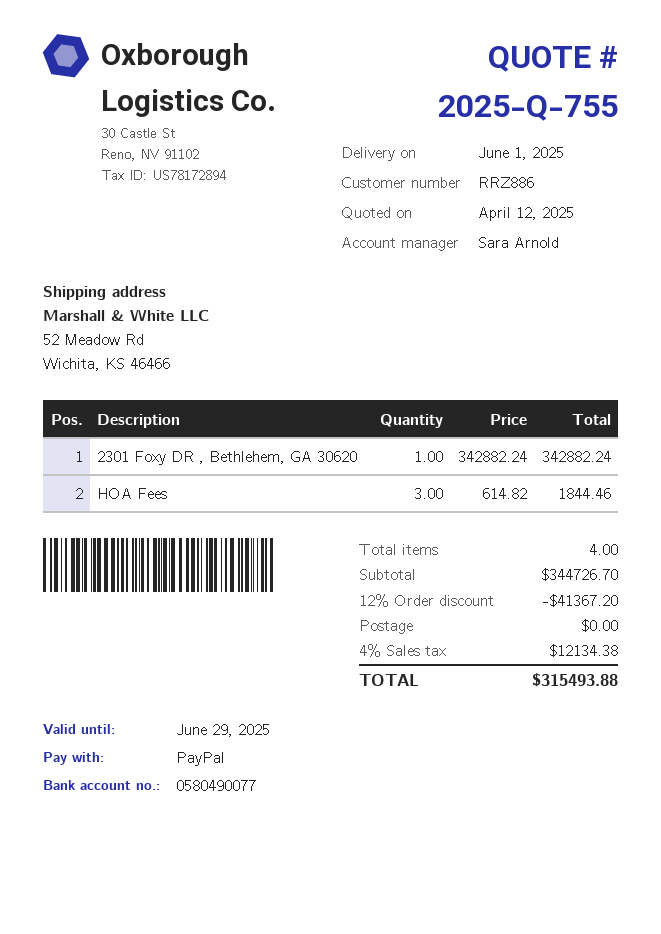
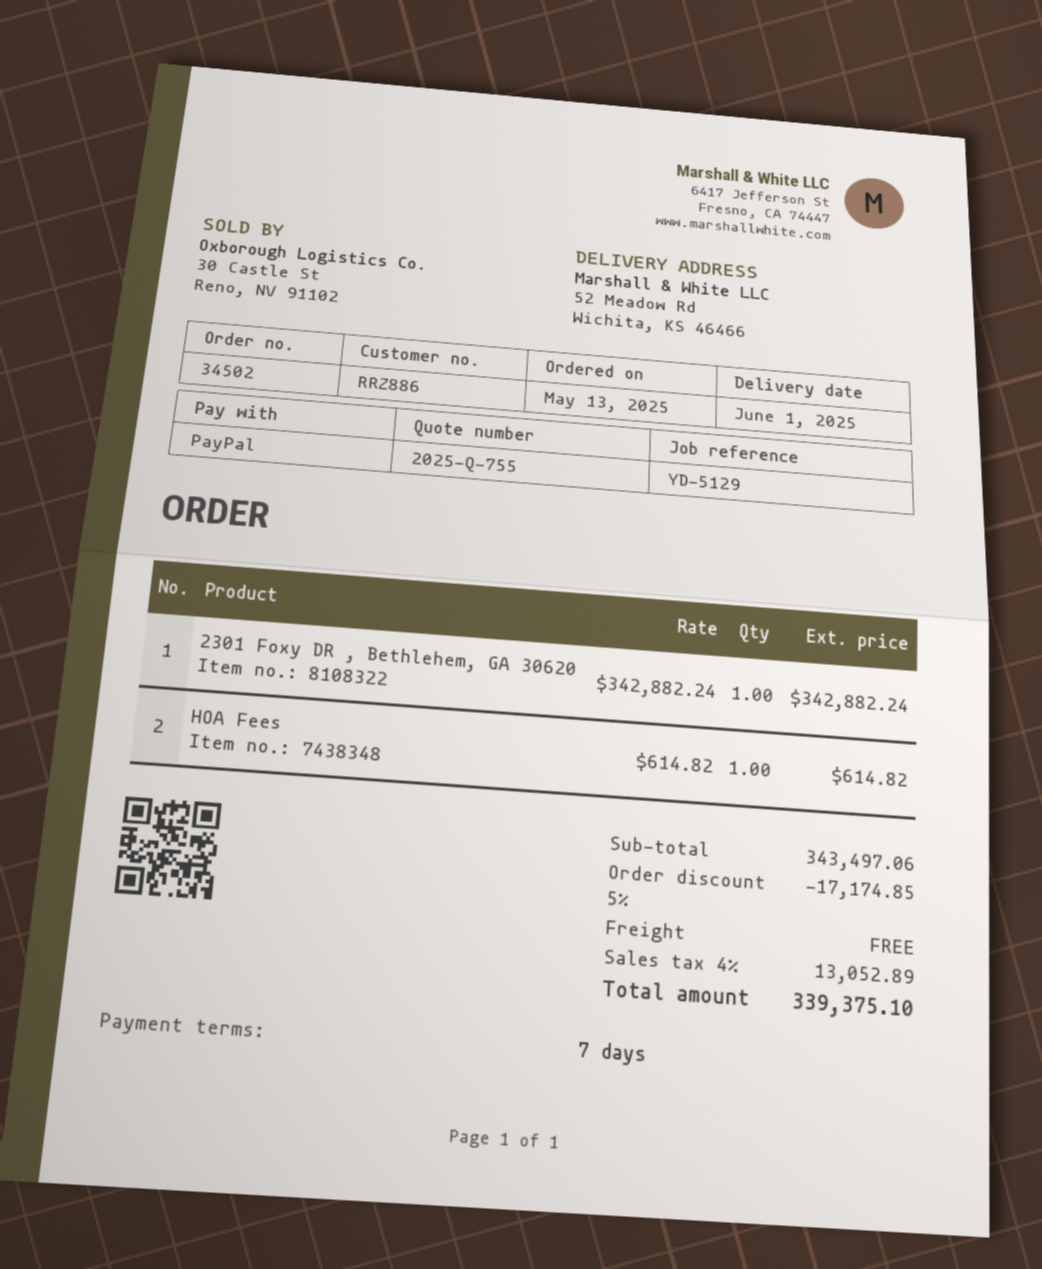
HOA Fees: 3 x 614.82 = 1844.46 -> 1 x 614.82 = 614.82
subtotal: 344726.70 -> 343497.06
discount: 12% = 41367.20 -> 5% = 17174.85
tax: 4% = 12134.38 -> 4% = 13052.89
total: 315493.88 -> 339375.10

